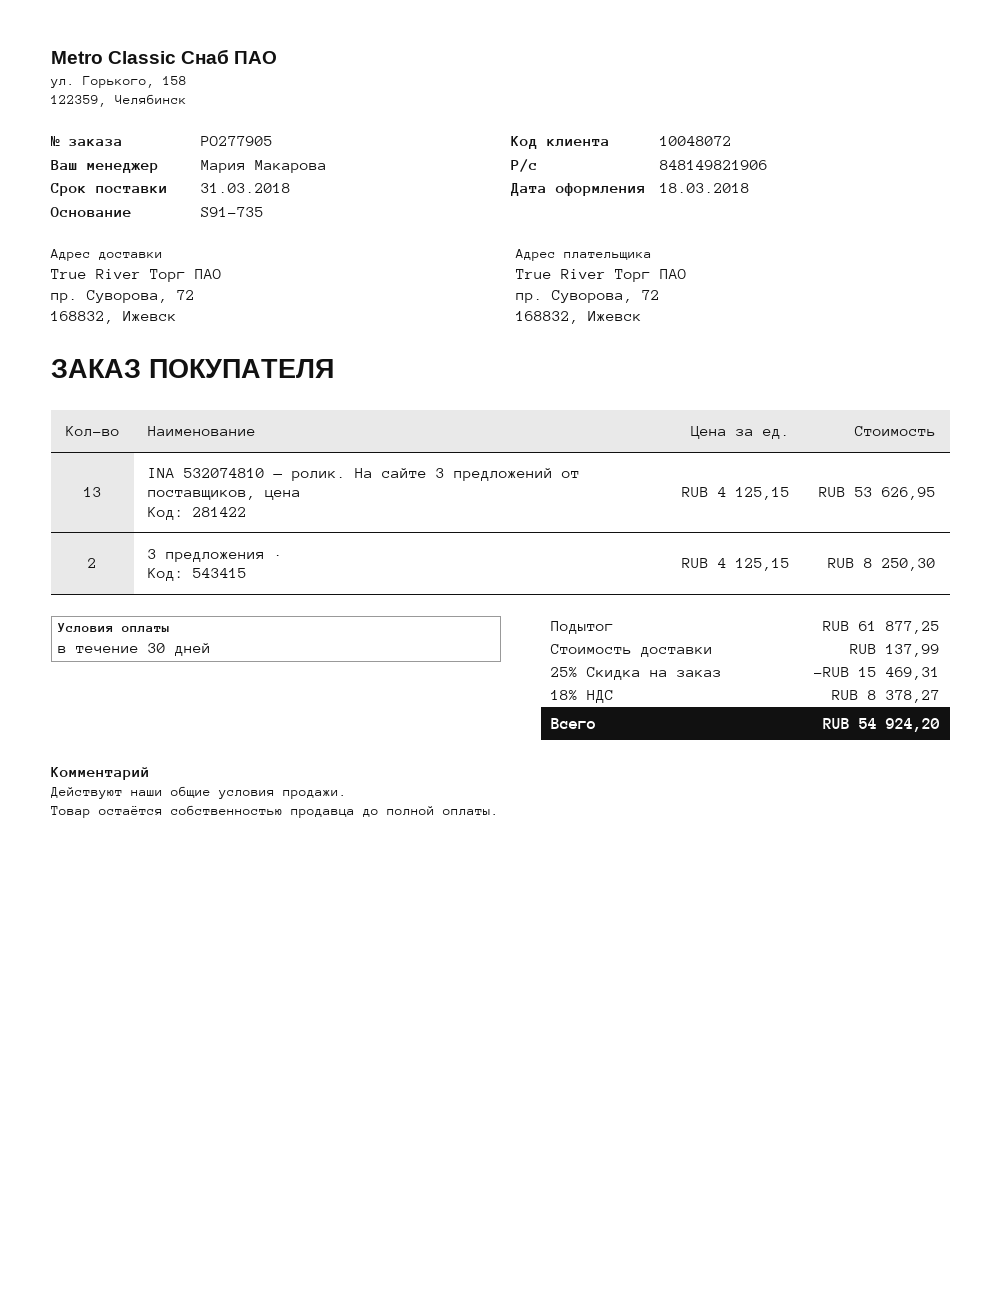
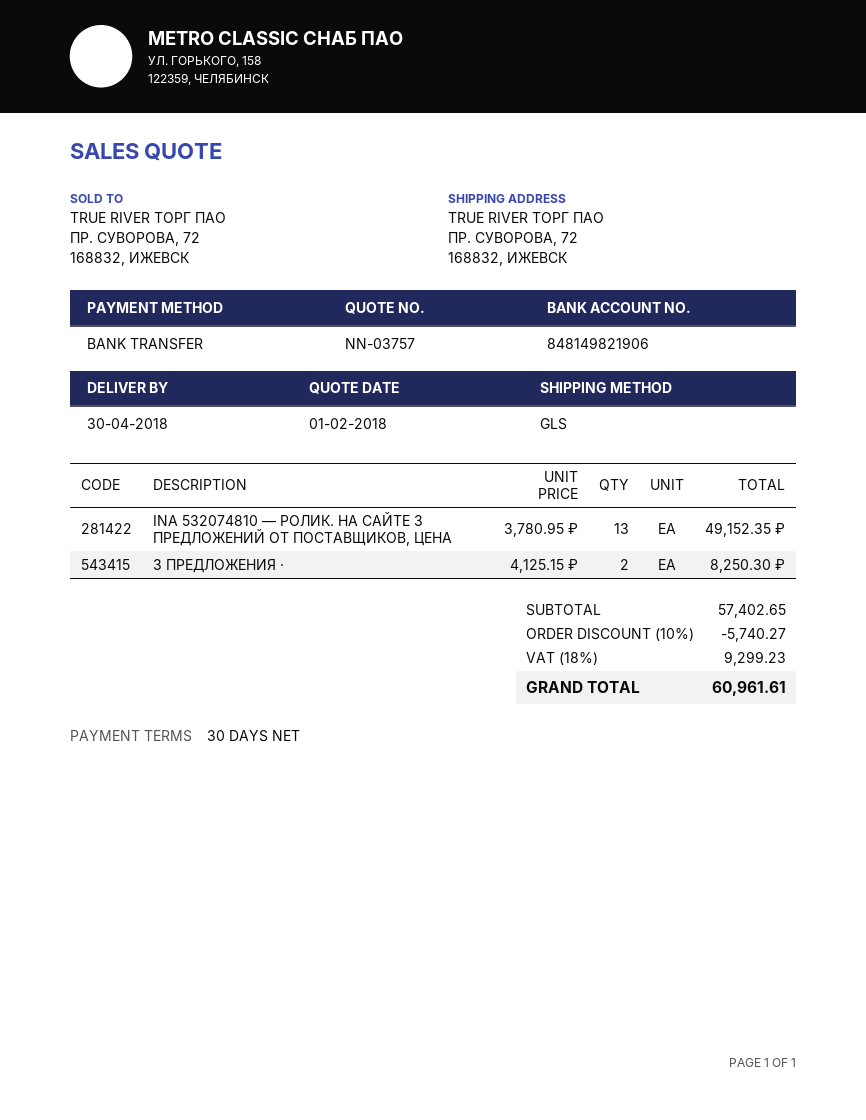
delivery date: 2018-03-31 -> 2018-04-30
INA 532074810 — ролик. На сайте 3 предложений от поставщиков, цена: 13 x 4125.15 = 53626.95 -> 13 x 3780.95 = 49152.35
subtotal: 61877.25 -> 57402.65
discount: 25% = 15469.31 -> 10% = 5740.27
shipping: 137.99 -> none
tax: 18% = 8378.27 -> 18% = 9299.23
total: 54924.20 -> 60961.61

